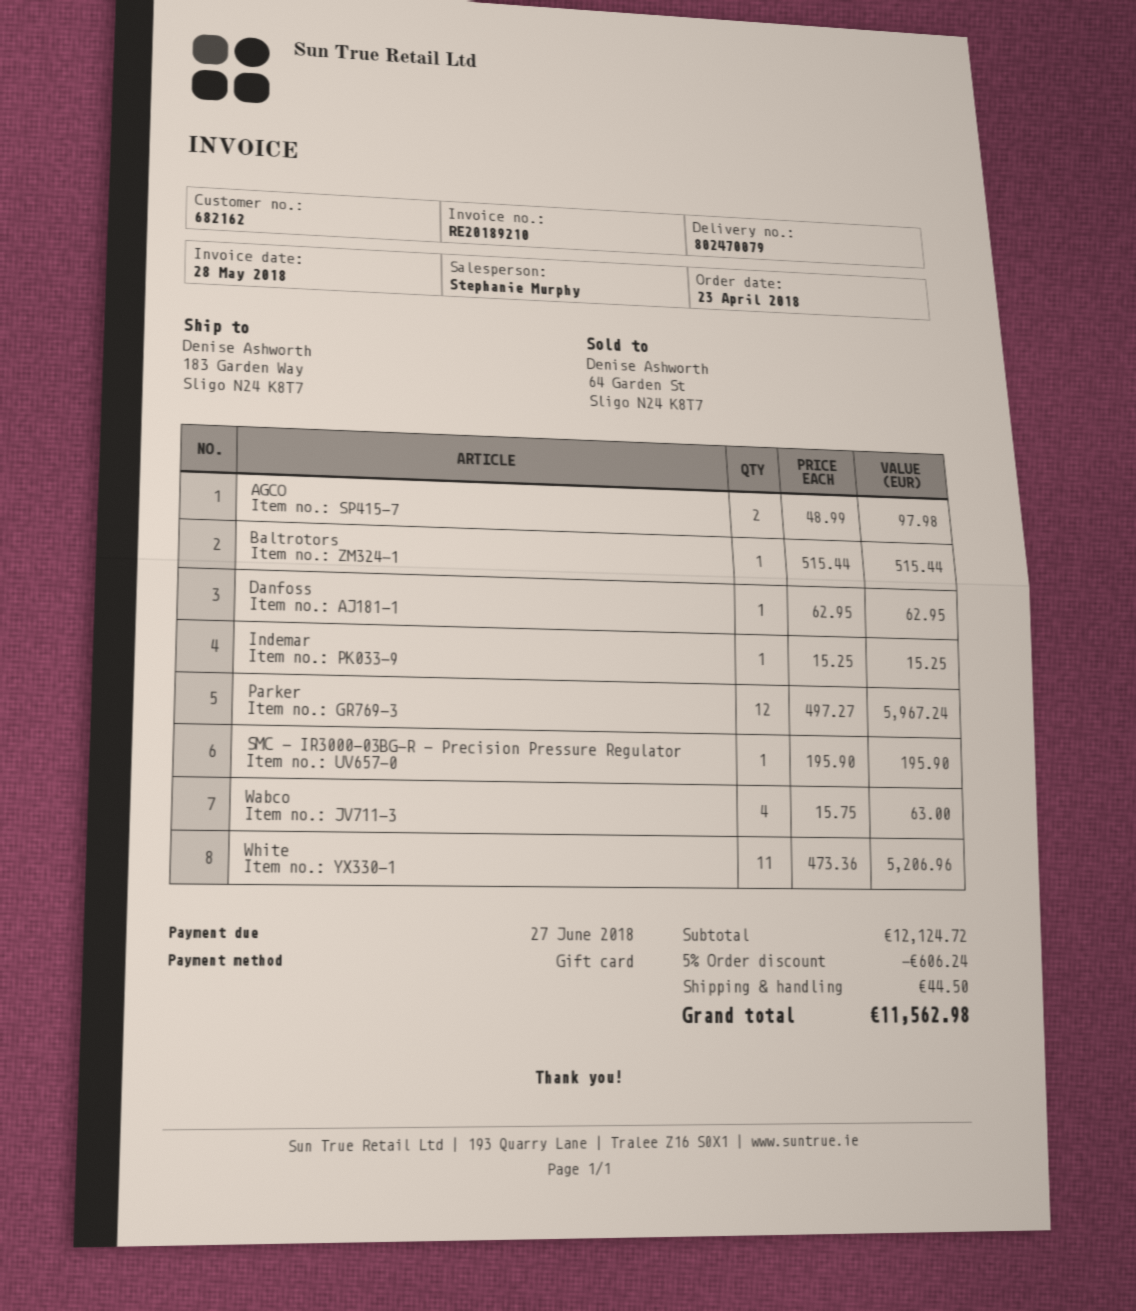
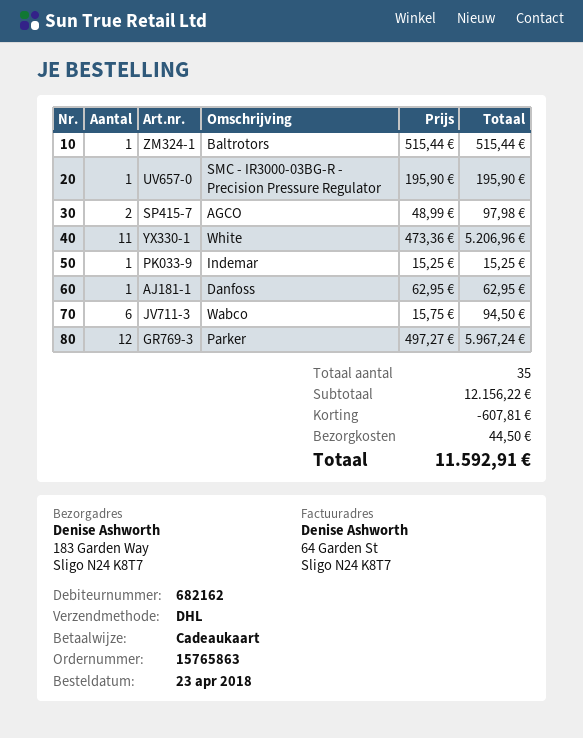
Wabco: 4 x 15.75 = 63.00 -> 6 x 15.75 = 94.50
subtotal: 12124.72 -> 12156.22
discount: 606.24 -> 607.81
total: 11562.98 -> 11592.91

